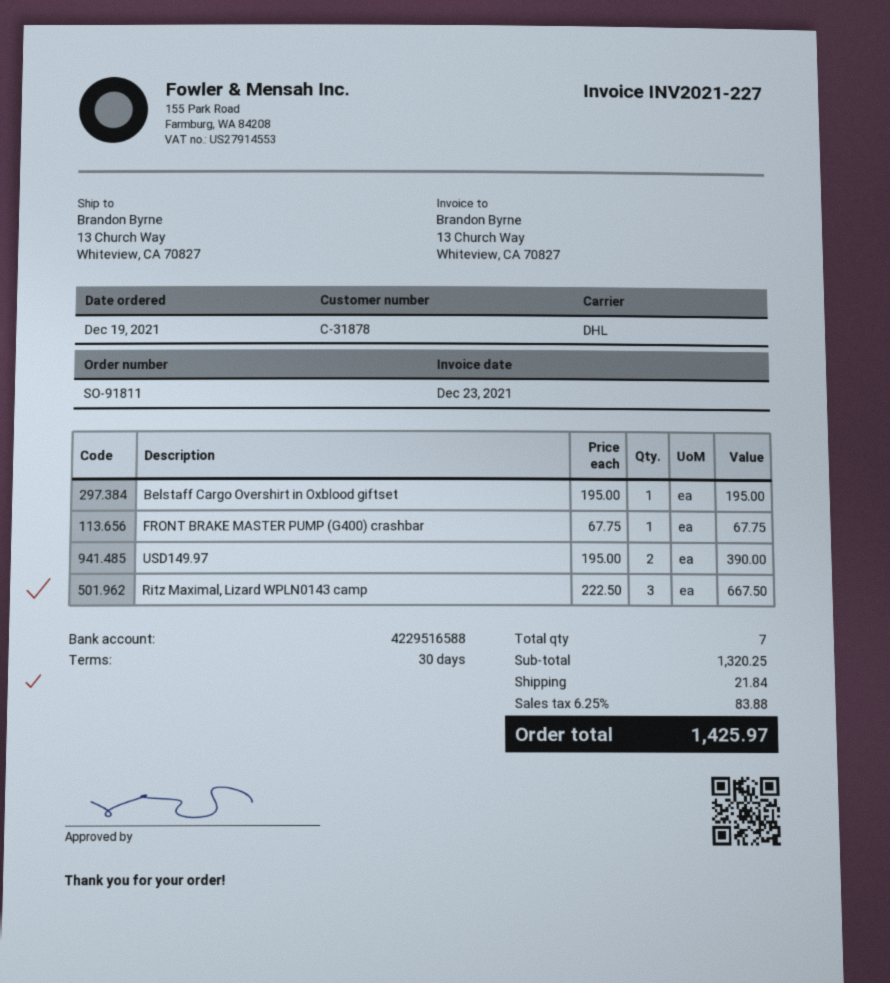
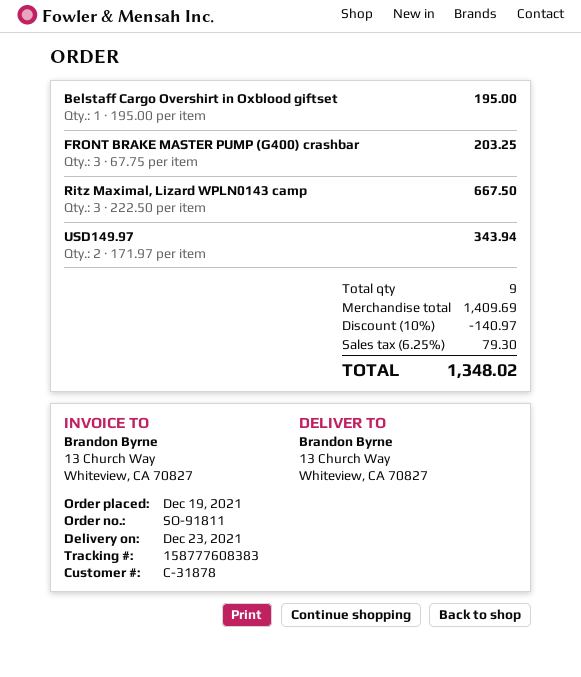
FRONT BRAKE MASTER PUMP (G400) crashbar: 1 x 67.75 = 67.75 -> 3 x 67.75 = 203.25
USD149.97: 2 x 195.00 = 390.00 -> 2 x 171.97 = 343.94
total quantity: 7 -> 9
subtotal: 1320.25 -> 1409.69
discount: none -> 10% = 140.97
shipping: 21.84 -> none
tax: 6.25% = 83.88 -> 6.25% = 79.30
total: 1425.97 -> 1348.02

